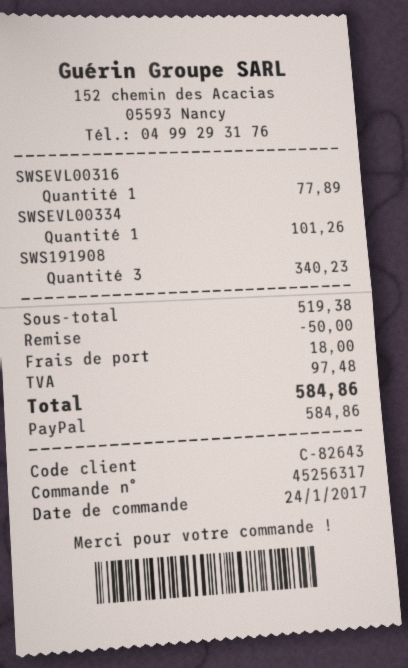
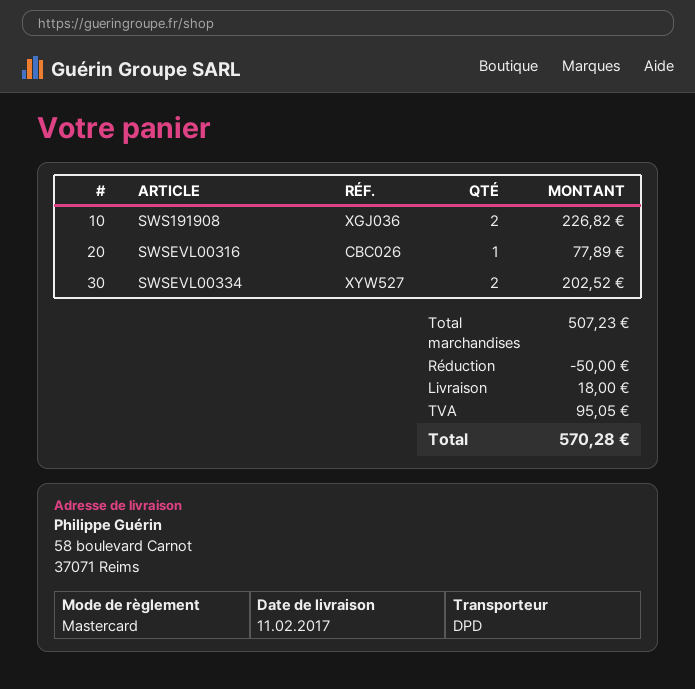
payment method: PayPal -> Mastercard
SWSEVL00334: 1 for 101.26 -> 2 for 202.52
SWS191908: 3 for 340.23 -> 2 for 226.82
subtotal: 519.38 -> 507.23
tax: 97.48 -> 95.05
total: 584.86 -> 570.28

